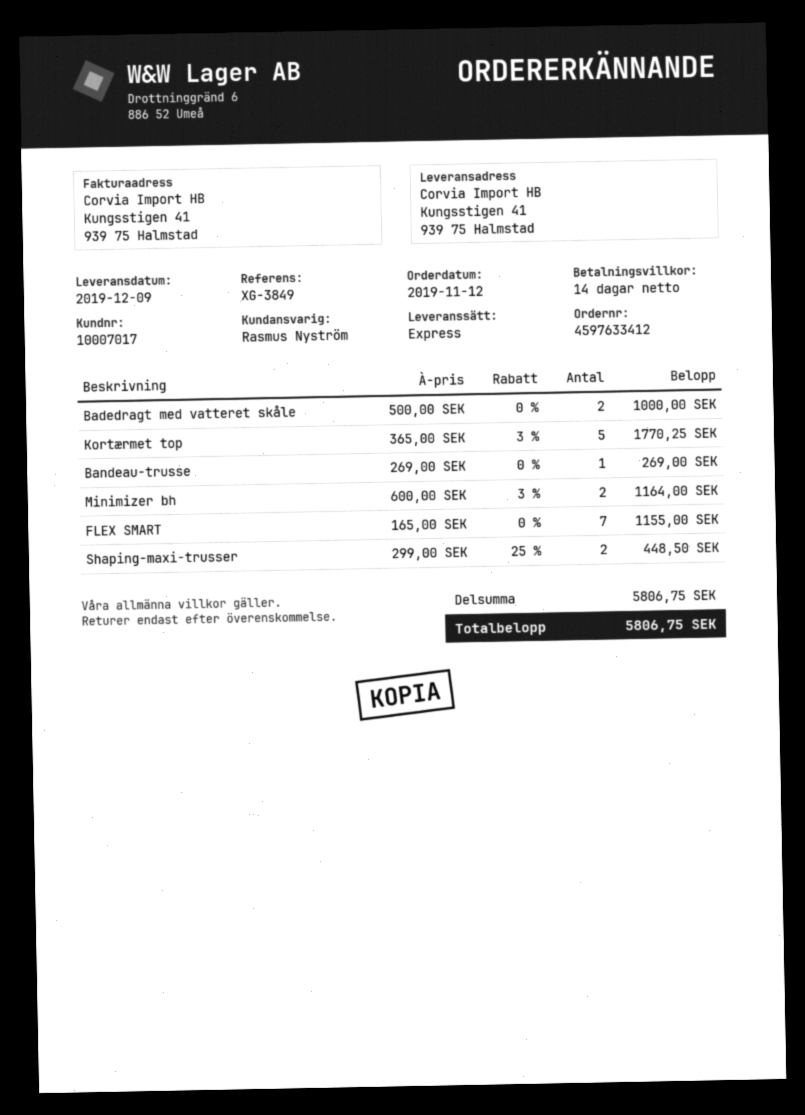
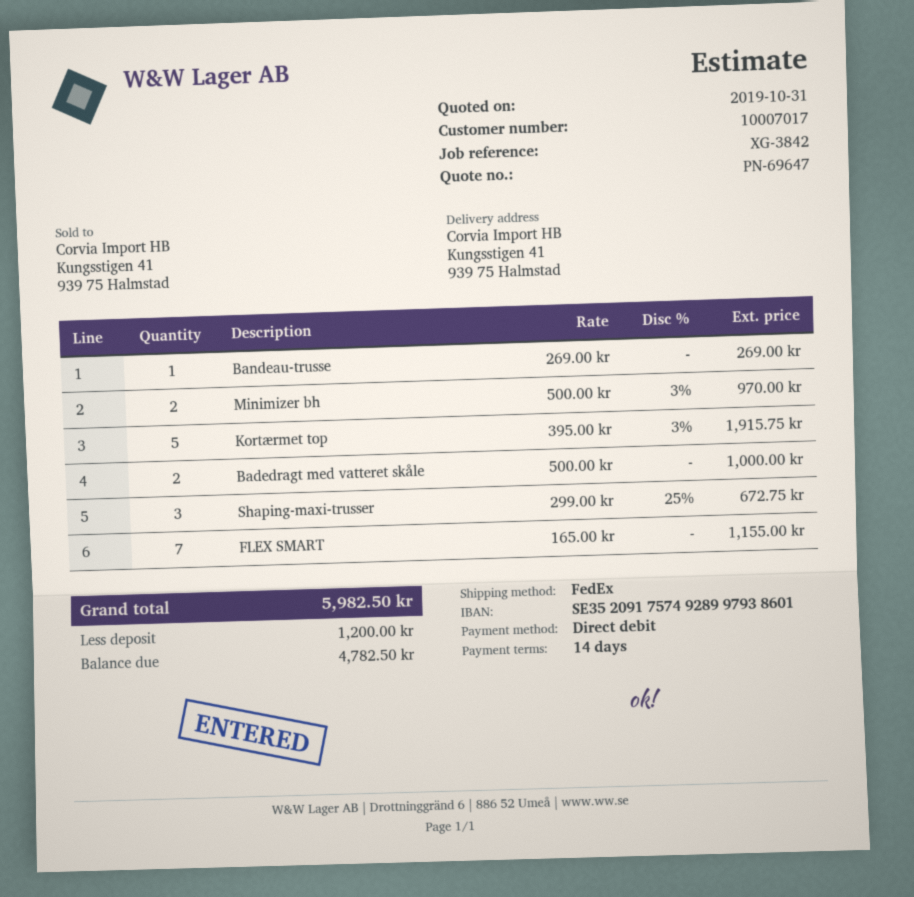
reference: XG-3849 -> XG-3842
shipping method: express -> FedEx
Kortærmet top: 5 x 365.00 - 3% = 1770.25 -> 5 x 395.00 - 3% = 1915.75
Minimizer bh: 2 x 600.00 - 3% = 1164.00 -> 2 x 500.00 - 3% = 970.00
Shaping-maxi-trusser: 2 x 299.00 - 25% = 448.50 -> 3 x 299.00 - 25% = 672.75
total: 5806.75 -> 5982.50

